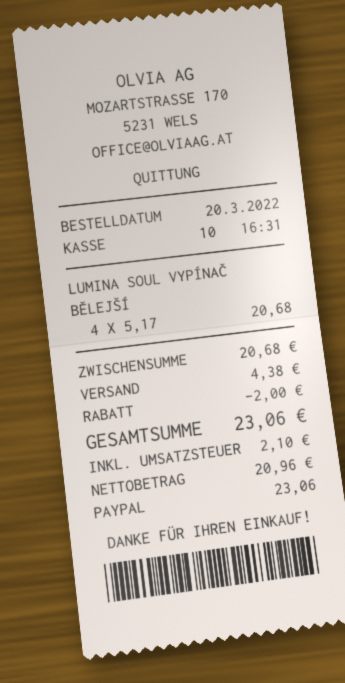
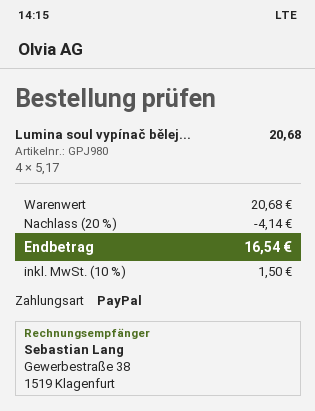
discount: 2.00 -> 4.14
shipping: 4.38 -> none
tax: 2.10 -> 1.50
total: 23.06 -> 16.54

